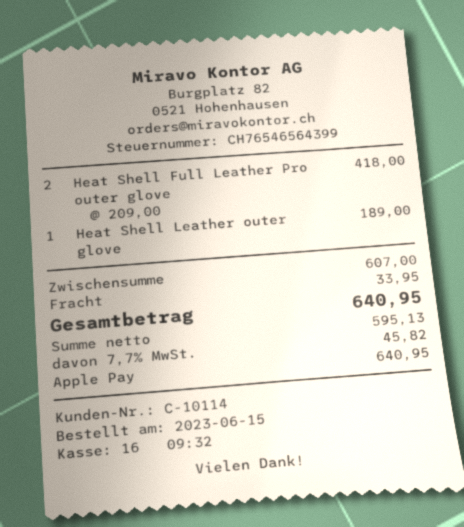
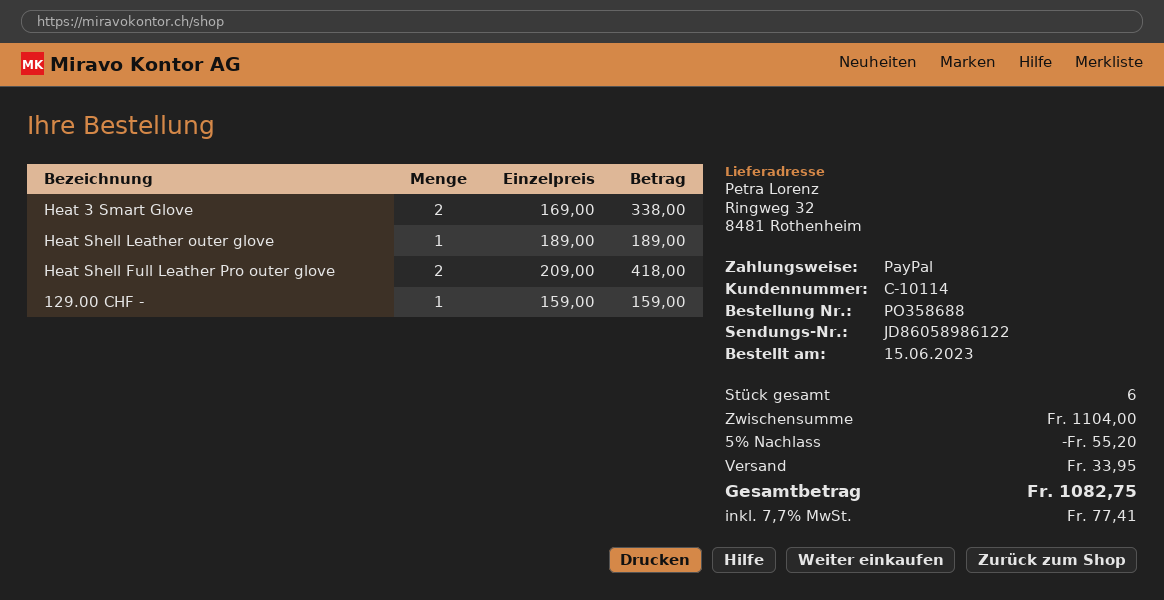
payment method: Apple Pay -> PayPal
Heat 3 Smart Glove: none -> 2 x 169.00 = 338.00
129.00 CHF -: none -> 1 x 159.00 = 159.00
subtotal: 607.00 -> 1104.00
discount: none -> 5% = 55.20
tax: 7.7% = 45.82 -> 7.7% = 77.41
total: 640.95 -> 1082.75

